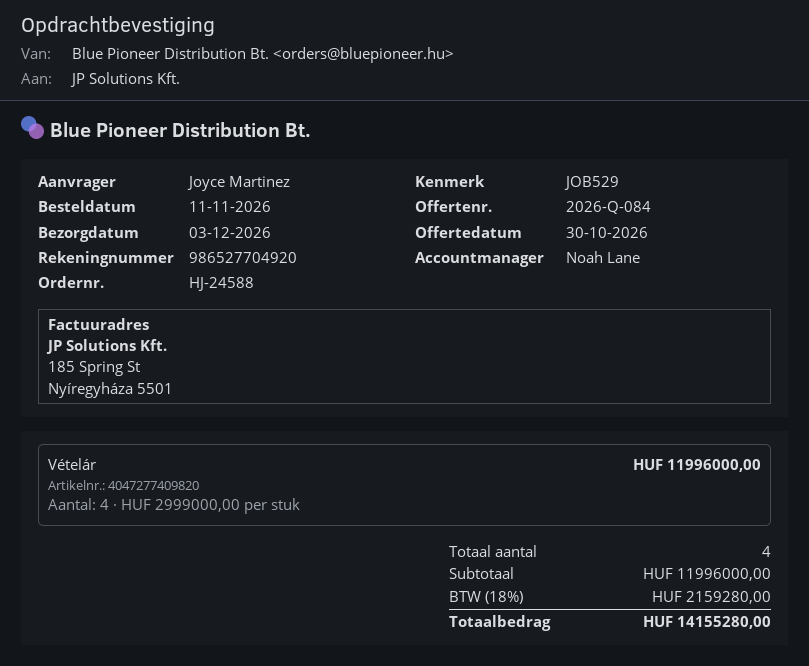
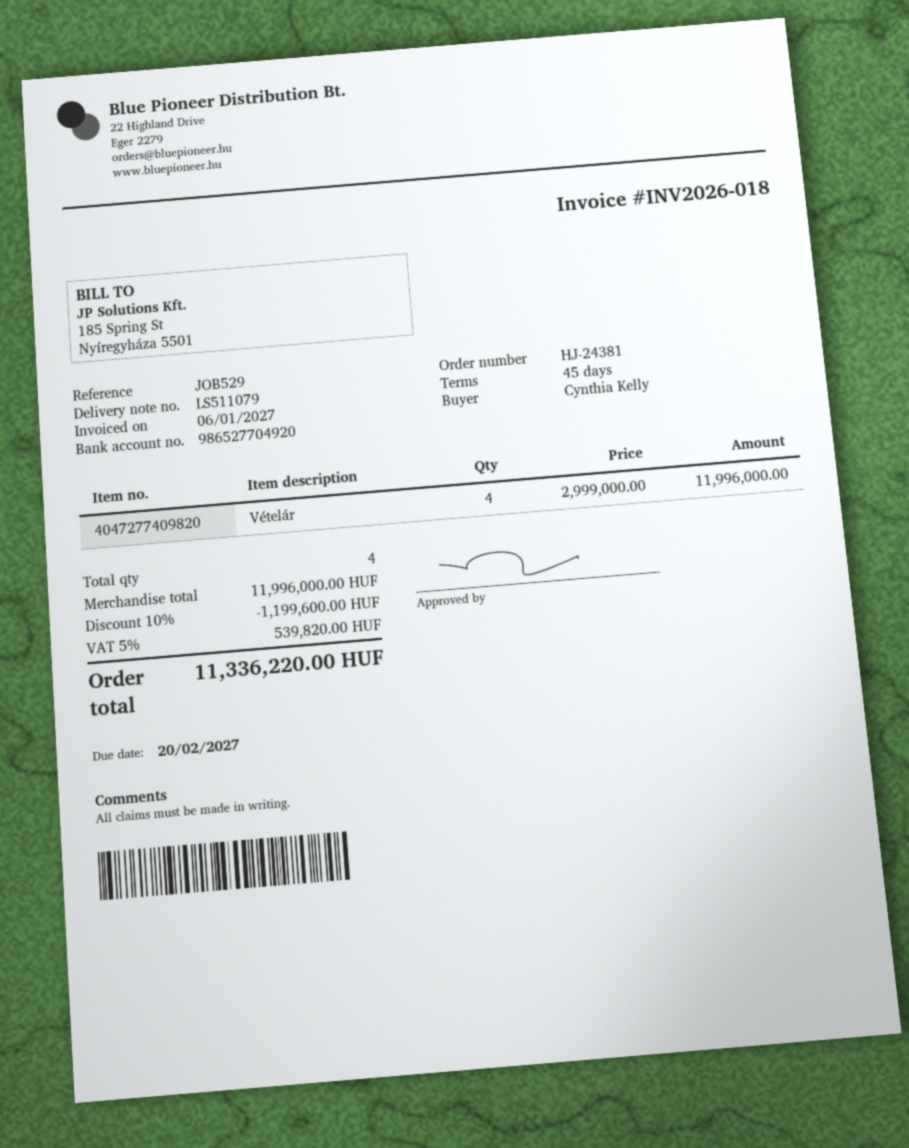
order number: HJ-24588 -> HJ-24381
ordered by: Joyce Martinez -> Cynthia Kelly
discount: none -> 10% = 1199600.00
tax: 18% = 2159280.00 -> 5% = 539820.00
total: 14155280.00 -> 11336220.00

